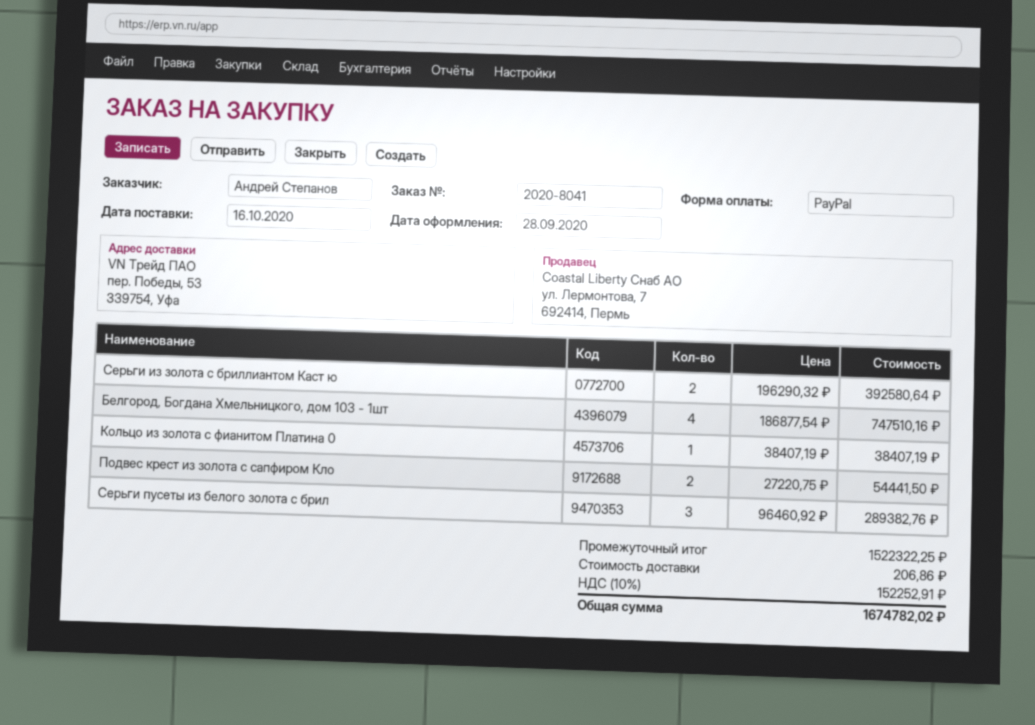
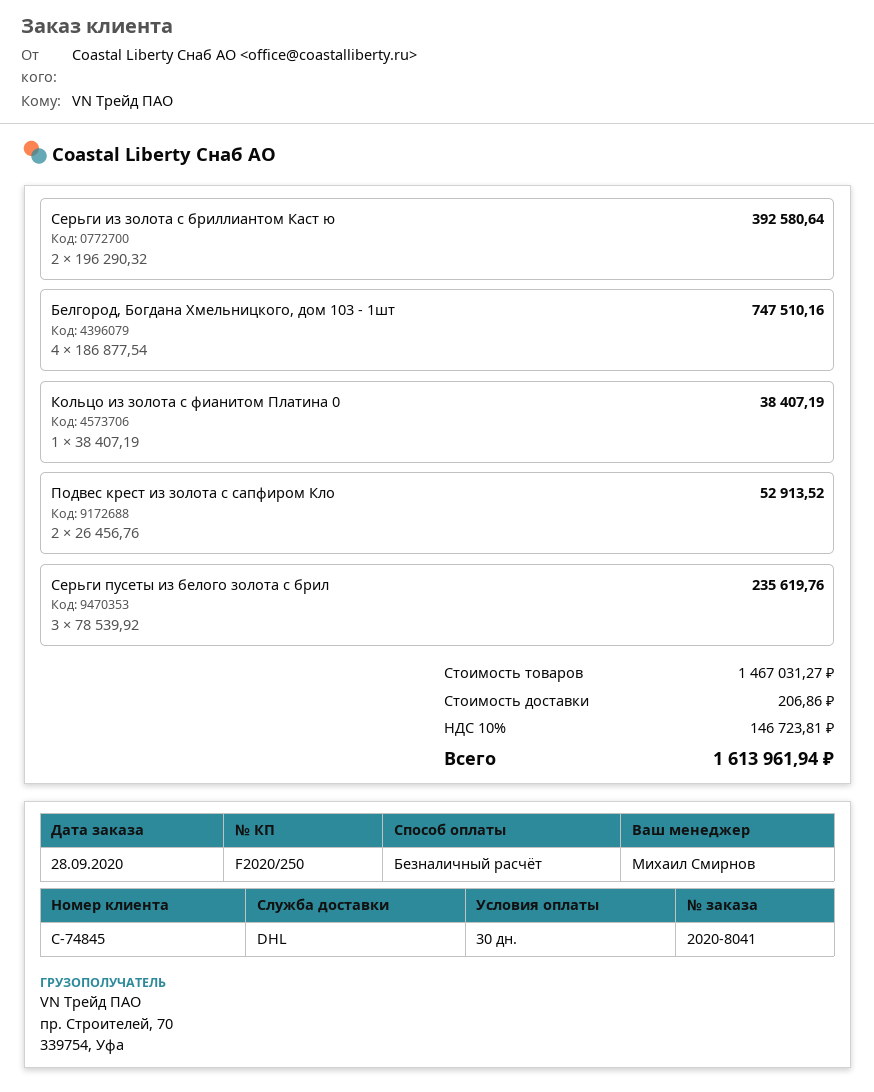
payment method: PayPal -> bank transfer
ship to: пер. Победы, 53, 339754, Уфа -> пр. Строителей, 70, 339754, Уфа
Подвес крест из золота с сапфиром Кло: 2 x 27220.75 = 54441.50 -> 2 x 26456.76 = 52913.52
Серьги пусеты из белого золота с брил: 3 x 96460.92 = 289382.76 -> 3 x 78539.92 = 235619.76
subtotal: 1522322.25 -> 1467031.27
tax: 10% = 152252.91 -> 10% = 146723.81
total: 1674782.02 -> 1613961.94

